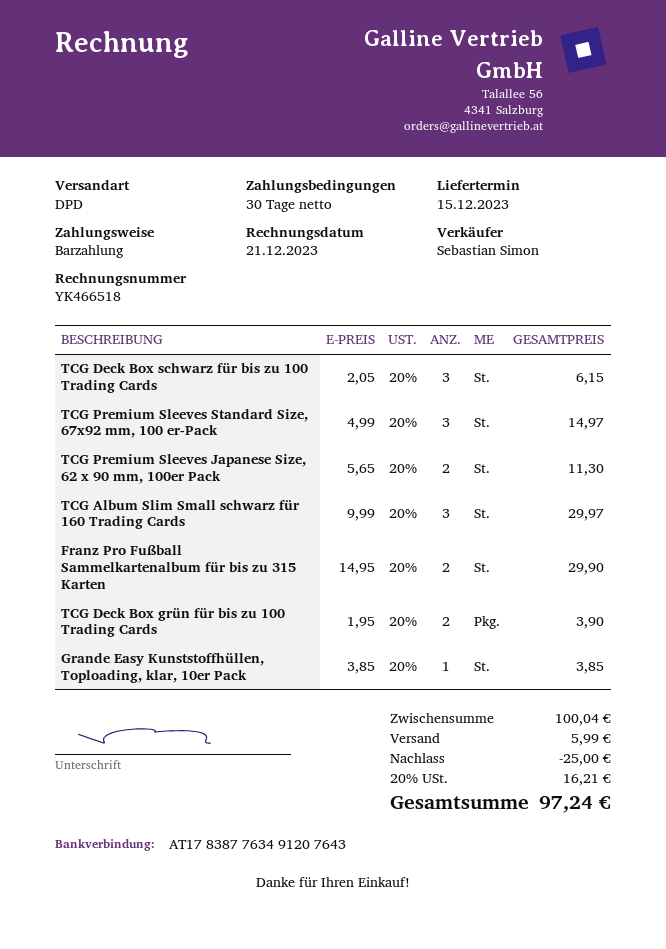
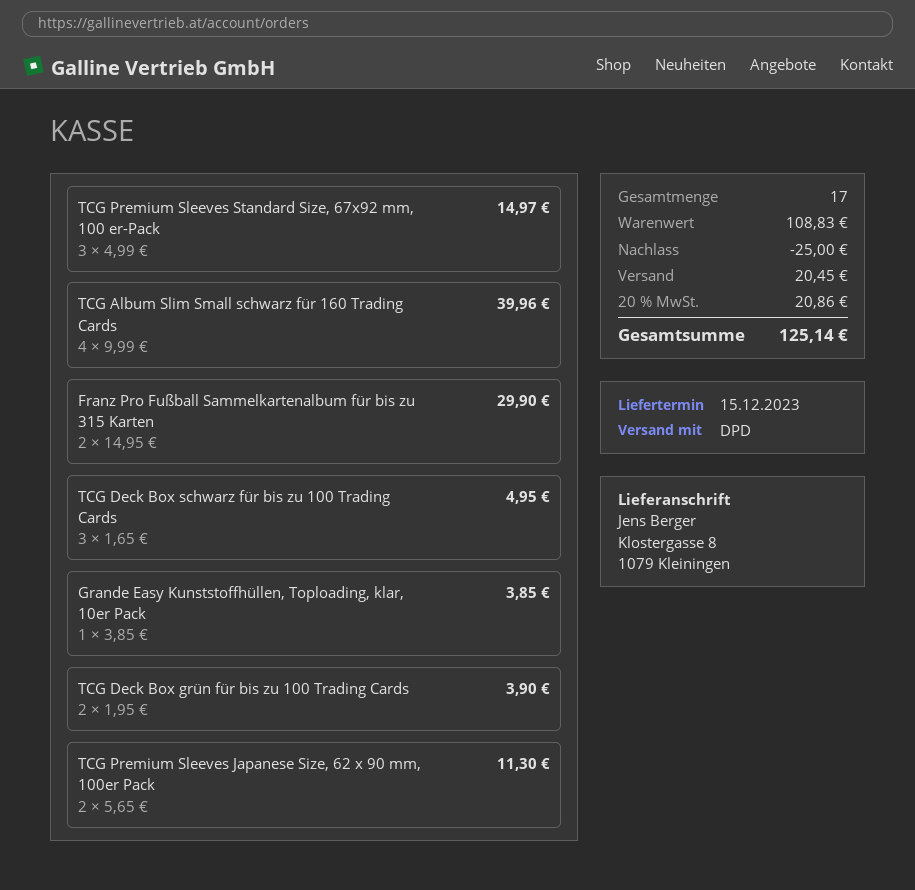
TCG Deck Box schwarz für bis zu 100 Trading Cards: 3 x 2.05 = 6.15 -> 3 x 1.65 = 4.95
TCG Album Slim Small schwarz für 160 Trading Cards: 3 x 9.99 = 29.97 -> 4 x 9.99 = 39.96
subtotal: 100.04 -> 108.83
shipping: 5.99 -> 20.45
tax: 20% = 16.21 -> 20% = 20.86
total: 97.24 -> 125.14

